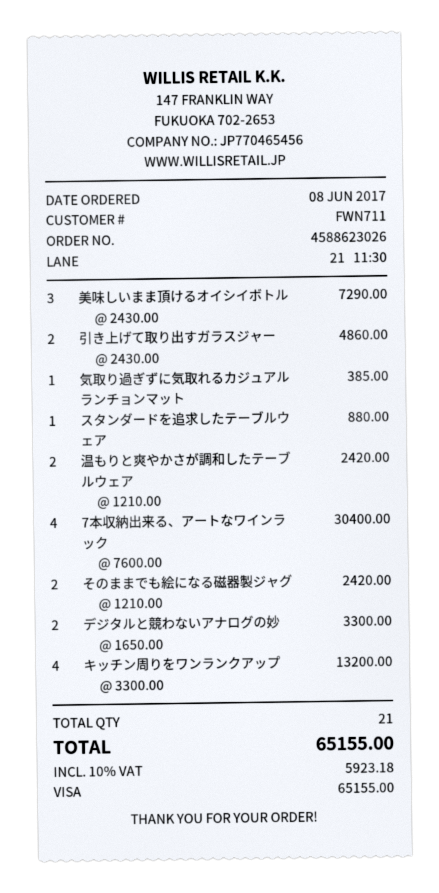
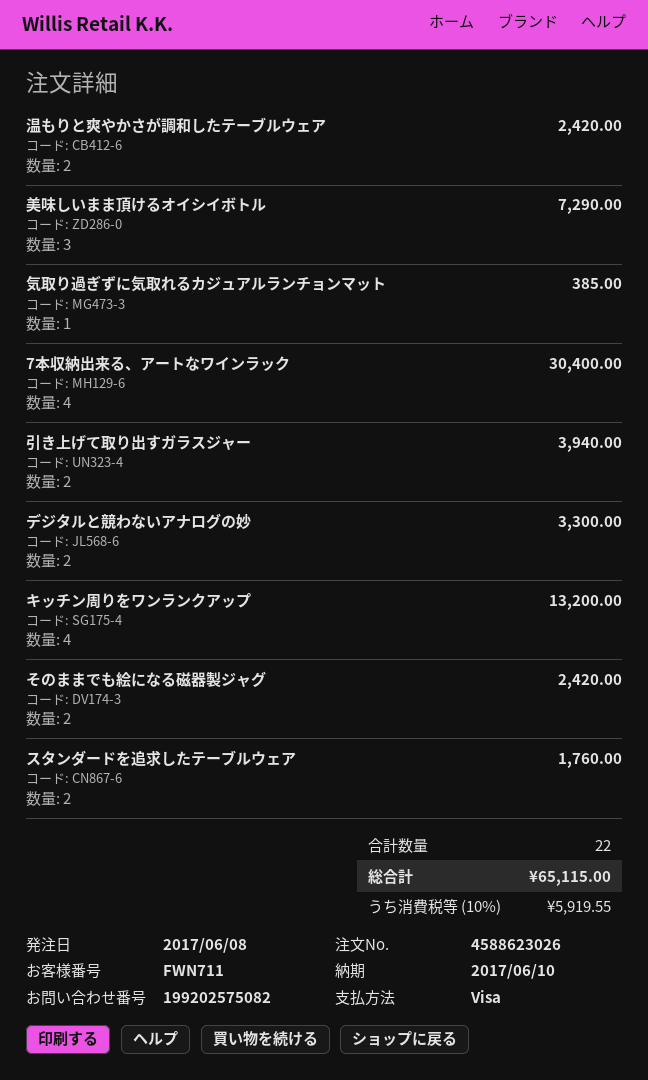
引き上げて取り出すガラスジャー: 2 for 4860.00 -> 2 for 3940.00
スタンダードを追求したテーブルウェア: 1 for 880.00 -> 2 for 1760.00
total quantity: 21 -> 22
tax: 10% = 5923.18 -> 10% = 5919.55
total: 65155.00 -> 65115.00

